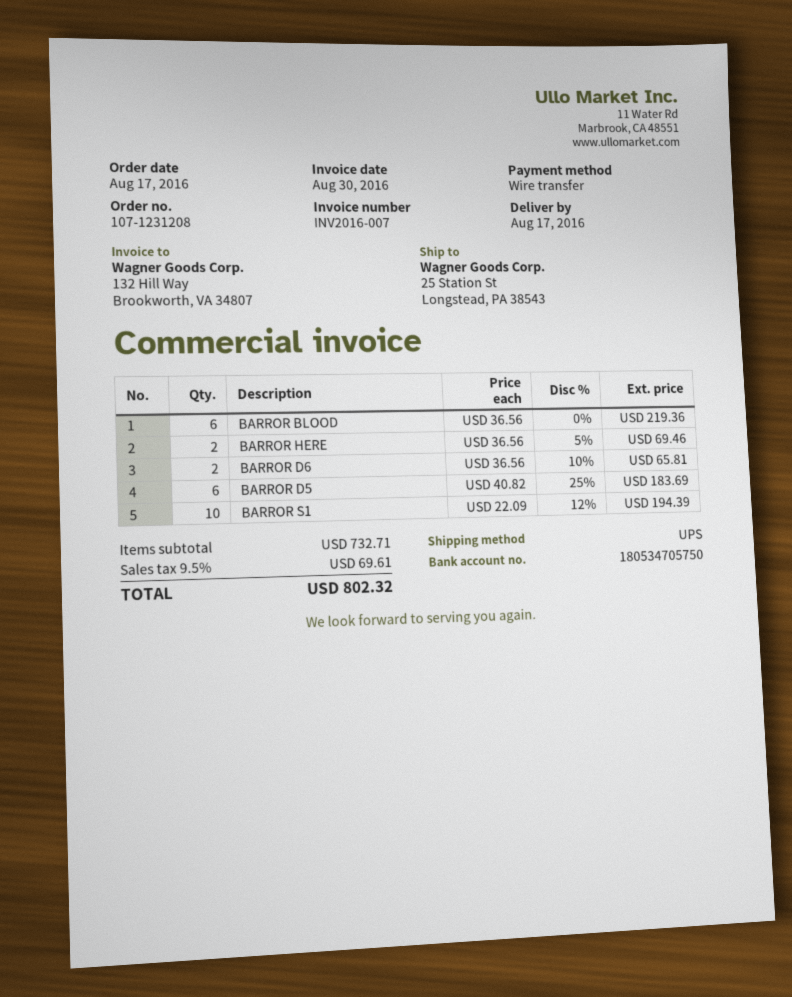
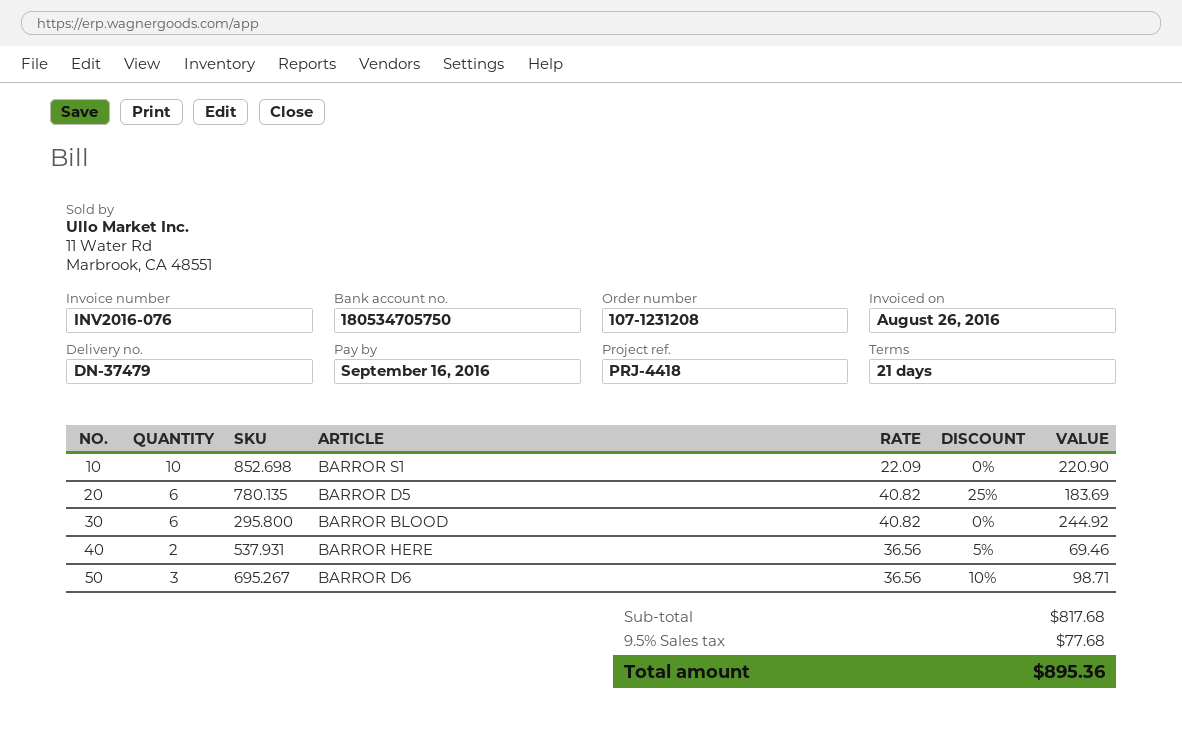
invoice number: INV2016-007 -> INV2016-076
invoice date: 2016-08-30 -> 2016-08-26
BARROR BLOOD: 6 x 36.56 = 219.36 -> 6 x 40.82 = 244.92
BARROR D6: 2 x 36.56 - 10% = 65.81 -> 3 x 36.56 - 10% = 98.71
BARROR S1: 10 x 22.09 - 12% = 194.39 -> 10 x 22.09 = 220.90
subtotal: 732.71 -> 817.68
tax: 9.5% = 69.61 -> 9.5% = 77.68
total: 802.32 -> 895.36

